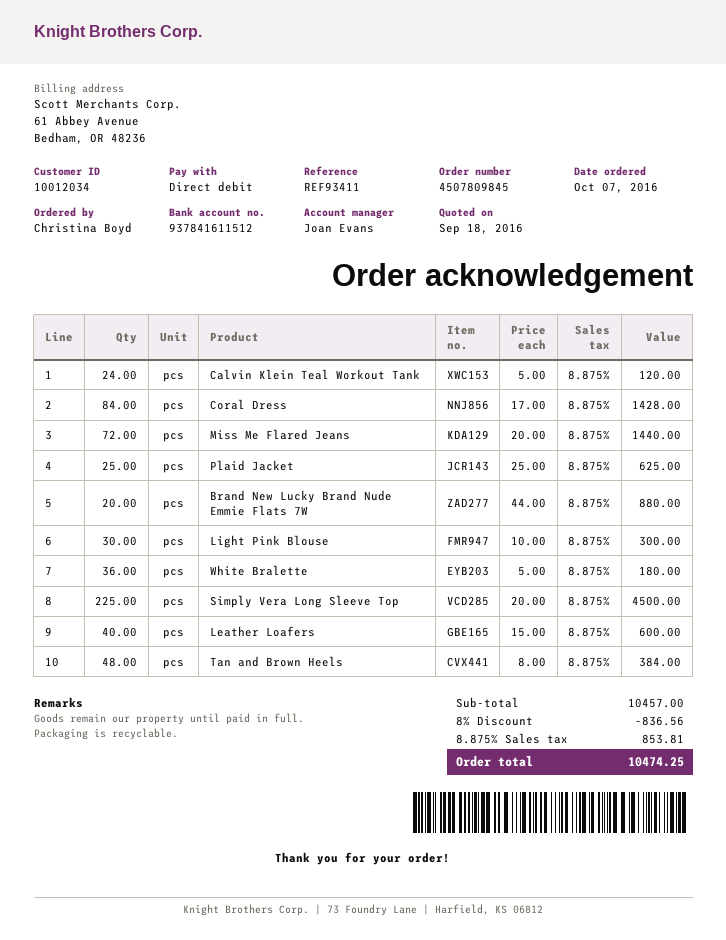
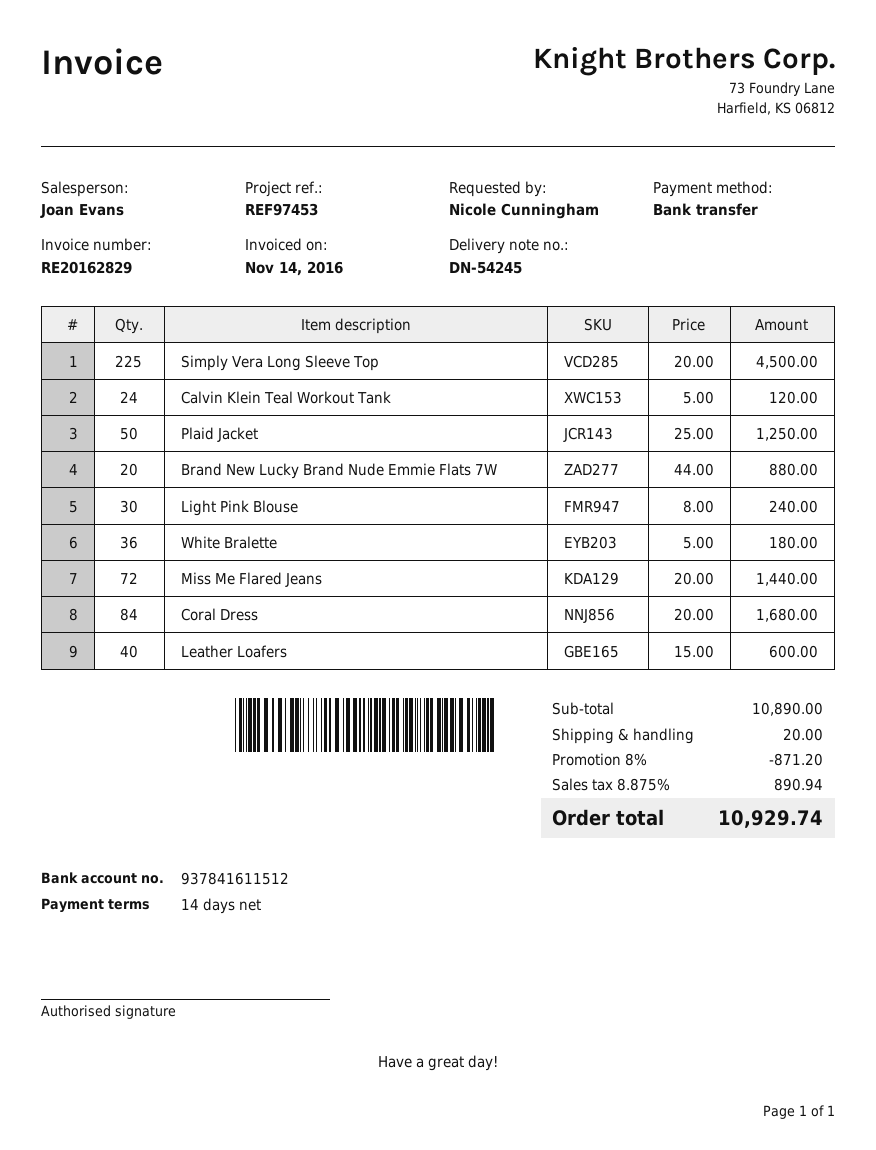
reference: REF93411 -> REF97453
ordered by: Christina Boyd -> Nicole Cunningham
payment method: direct debit -> bank transfer
Coral Dress: 84 x 17.00 = 1428.00 -> 84 x 20.00 = 1680.00
Plaid Jacket: 25 x 25.00 = 625.00 -> 50 x 25.00 = 1250.00
Light Pink Blouse: 30 x 10.00 = 300.00 -> 30 x 8.00 = 240.00
Tan and Brown Heels: 48 x 8.00 = 384.00 -> none
subtotal: 10457.00 -> 10890.00
discount: 8% = 836.56 -> 8% = 871.20
shipping: none -> 20.00
tax: 8.875% = 853.81 -> 8.875% = 890.94
total: 10474.25 -> 10929.74

